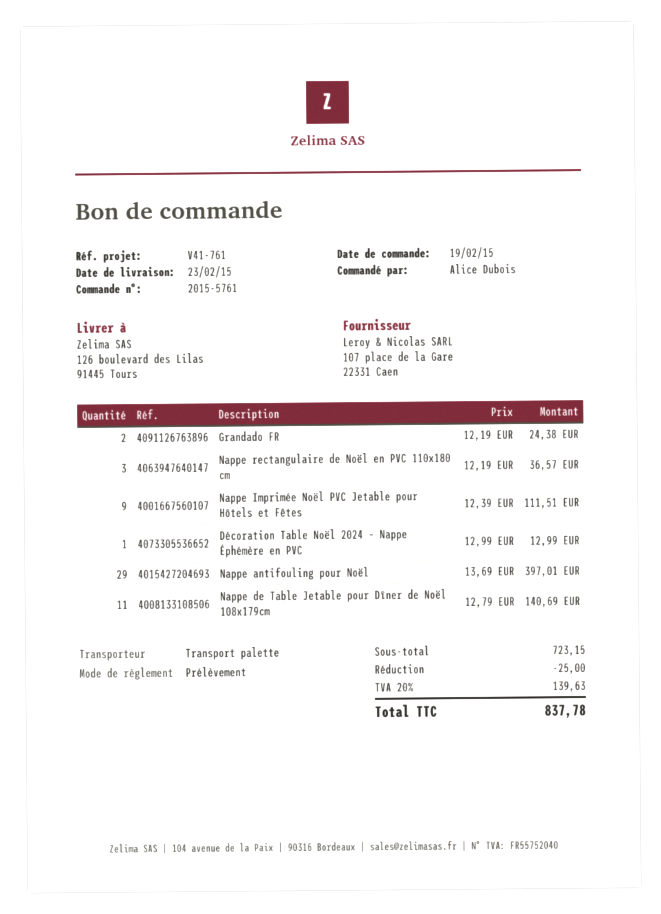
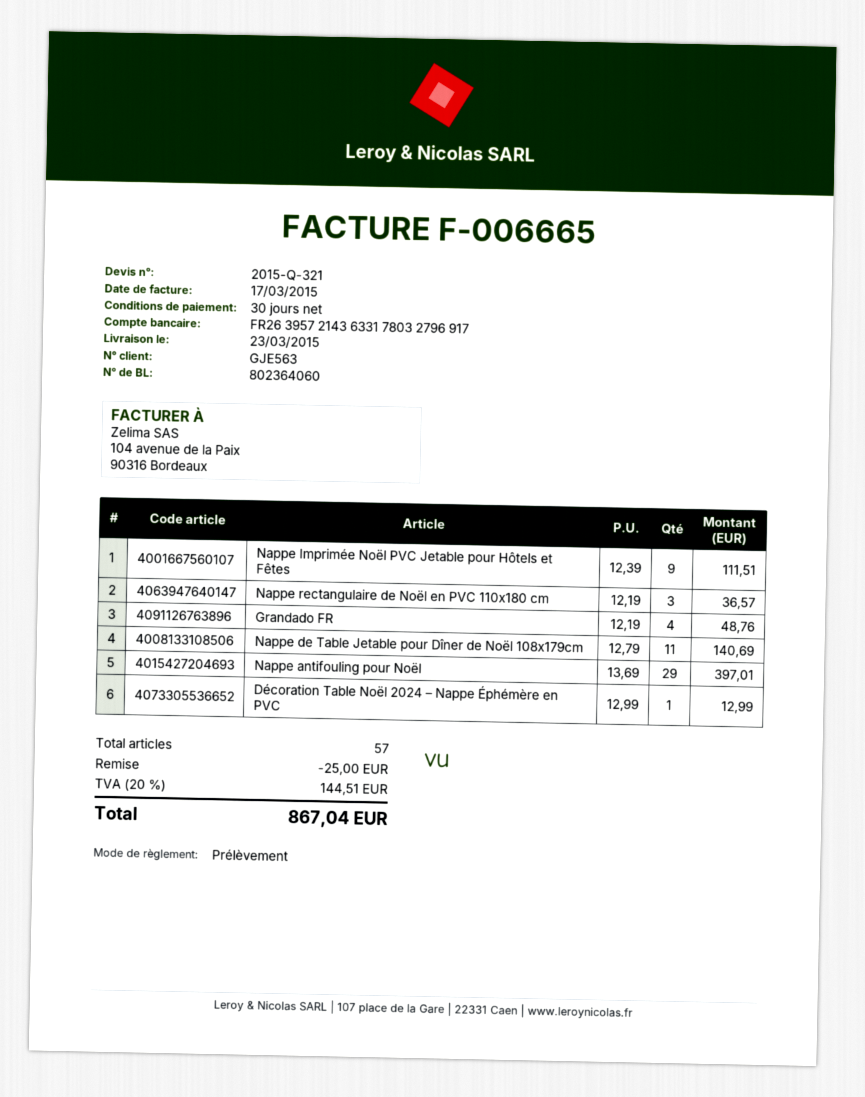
delivery date: 2015-02-23 -> 2015-03-23
Grandado FR: 2 x 12.19 = 24.38 -> 4 x 12.19 = 48.76
tax: 20% = 139.63 -> 20% = 144.51
total: 837.78 -> 867.04

